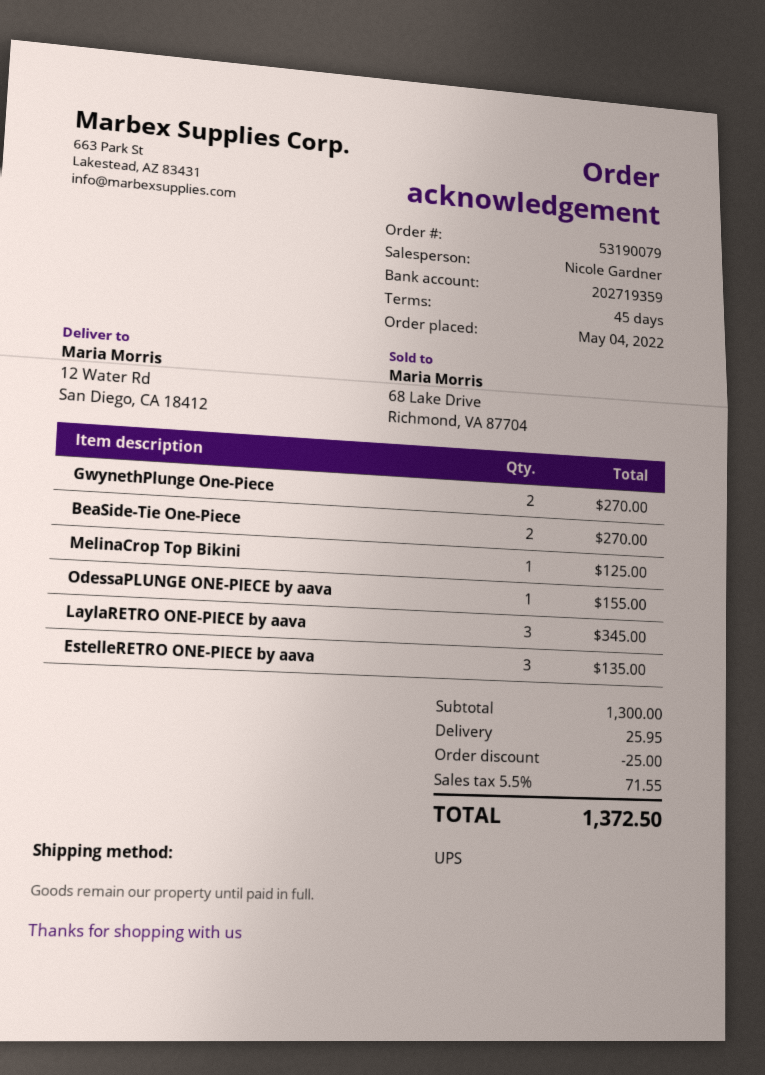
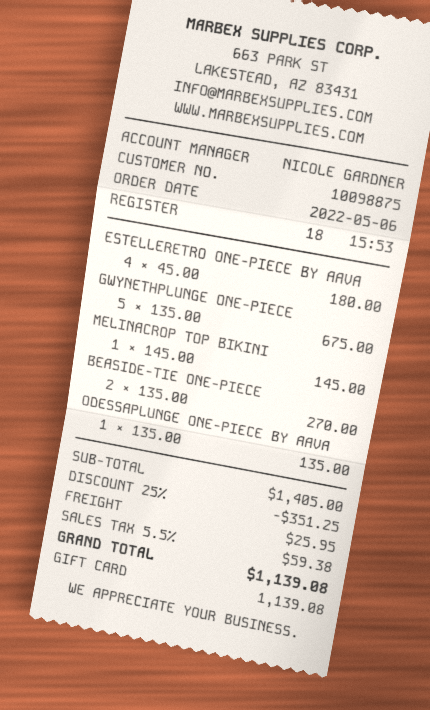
order date: 2022-05-04 -> 2022-05-06
GwynethPlunge One-Piece: 2 for 270.00 -> 5 for 675.00
MelinaCrop Top Bikini: 1 for 125.00 -> 1 for 145.00
OdessaPLUNGE ONE-PIECE by aava: 1 for 155.00 -> 1 for 135.00
LaylaRETRO ONE-PIECE by aava: 3 for 345.00 -> none
EstelleRETRO ONE-PIECE by aava: 3 for 135.00 -> 4 for 180.00
subtotal: 1300.00 -> 1405.00
discount: 25.00 -> 351.25
tax: 5.5% = 71.55 -> 5.5% = 59.38
total: 1372.50 -> 1139.08

